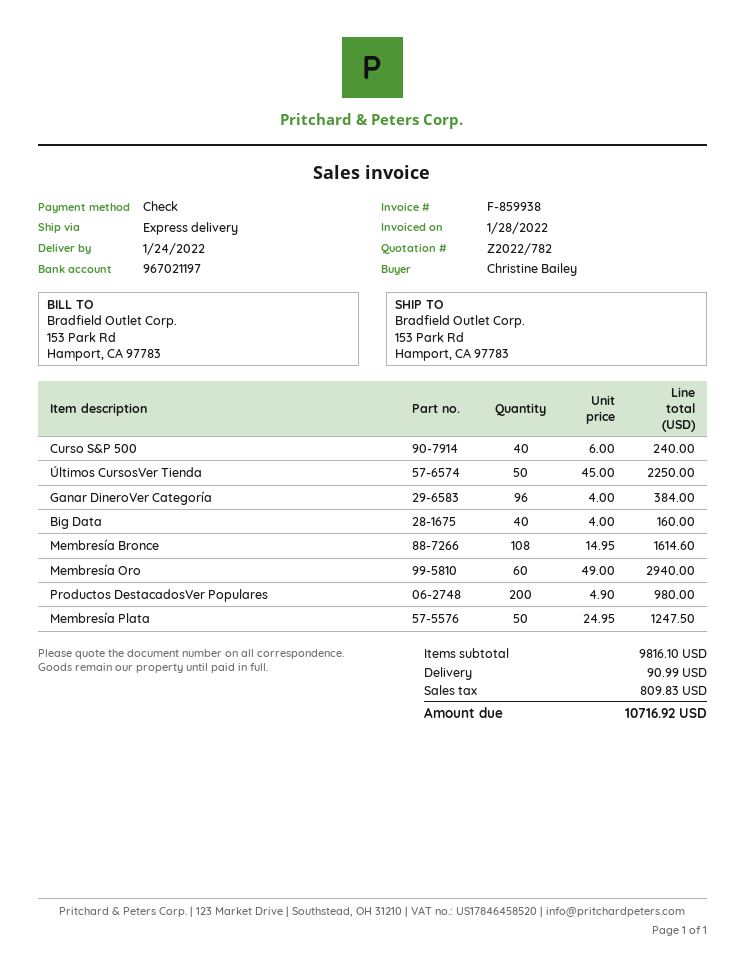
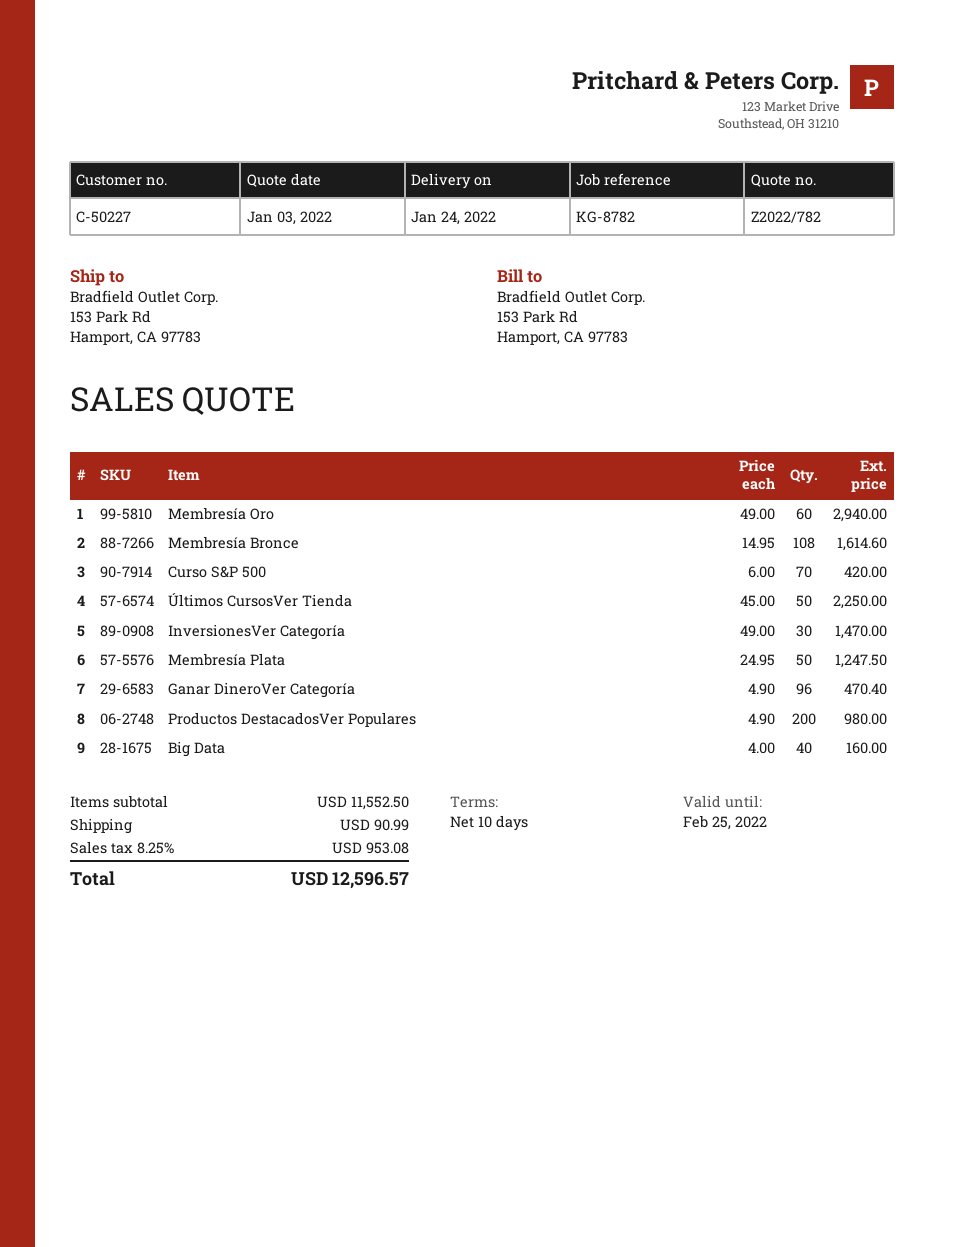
Curso S&P 500: 40 x 6.00 = 240.00 -> 70 x 6.00 = 420.00
Ganar DineroVer Categoría: 96 x 4.00 = 384.00 -> 96 x 4.90 = 470.40
InversionesVer Categoría: none -> 30 x 49.00 = 1470.00
subtotal: 9816.10 -> 11552.50
tax: 809.83 -> 953.08
total: 10716.92 -> 12596.57

